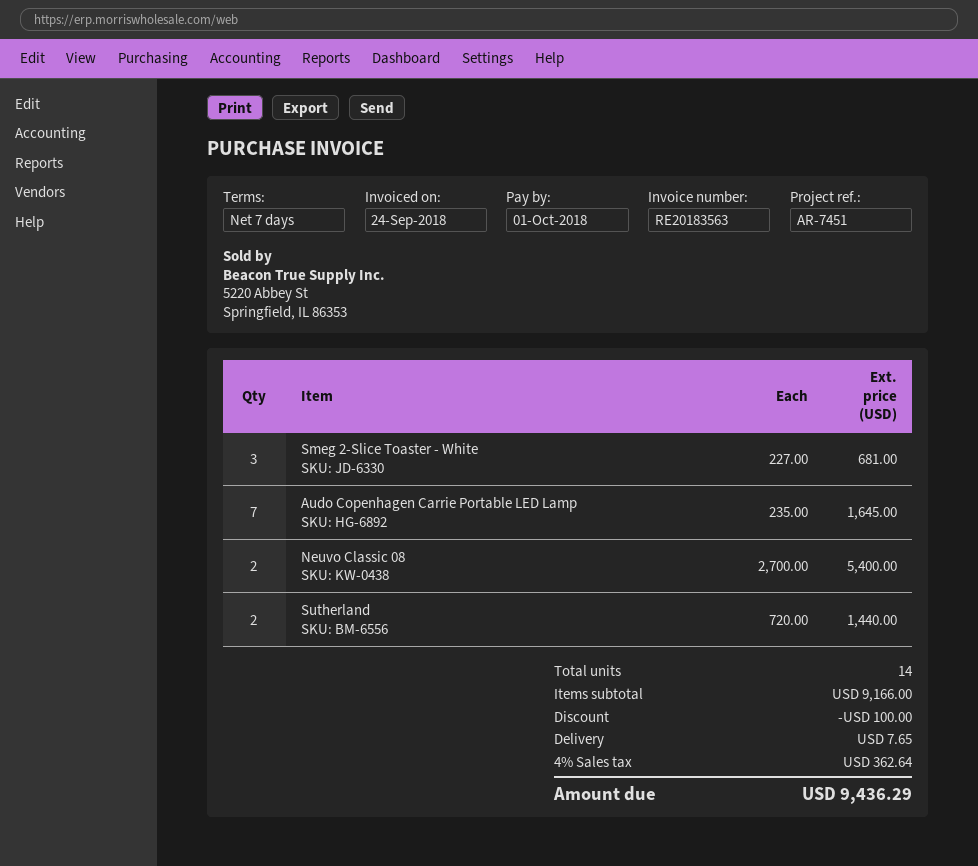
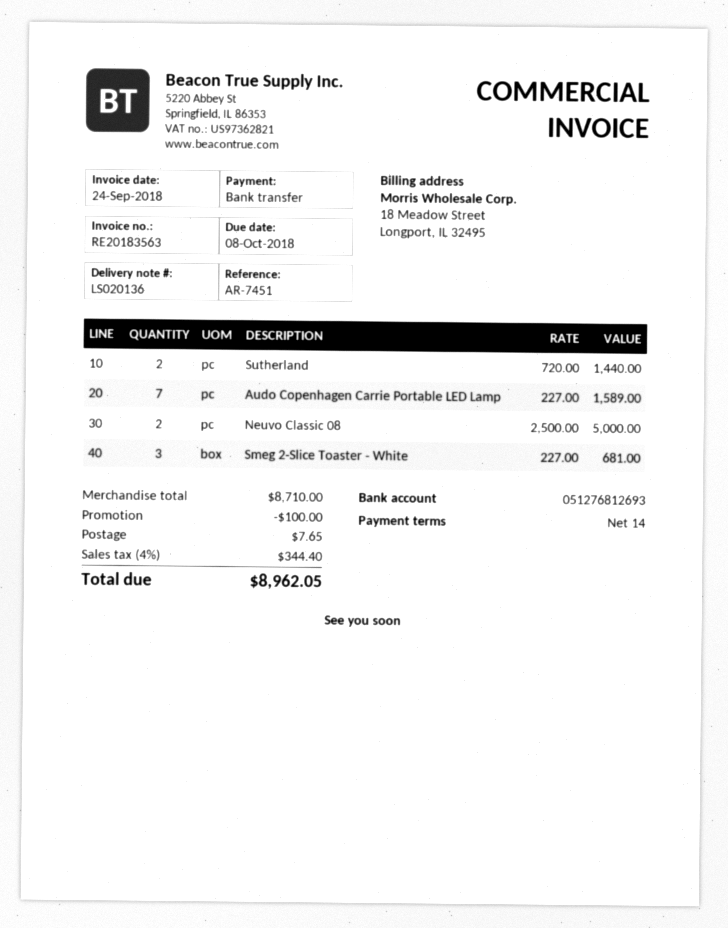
payment terms: 7 days -> 14 days
due date: 2018-10-01 -> 2018-10-08
Audo Copenhagen Carrie Portable LED Lamp: 7 x 235.00 = 1645.00 -> 7 x 227.00 = 1589.00
Neuvo Classic 08: 2 x 2700.00 = 5400.00 -> 2 x 2500.00 = 5000.00
subtotal: 9166.00 -> 8710.00
tax: 4% = 362.64 -> 4% = 344.40
total: 9436.29 -> 8962.05

